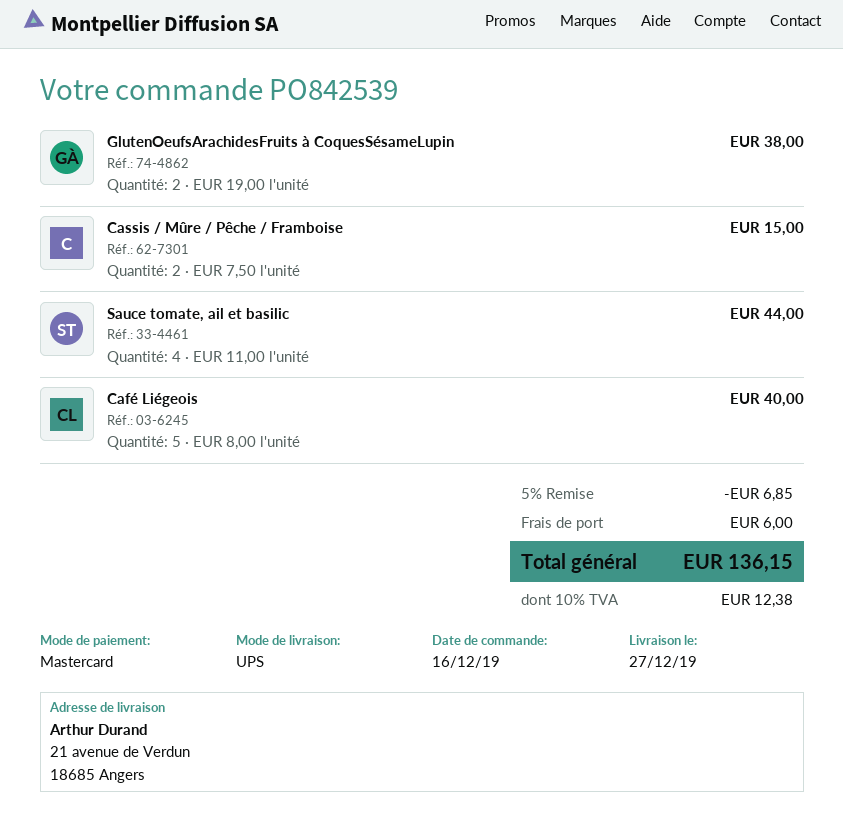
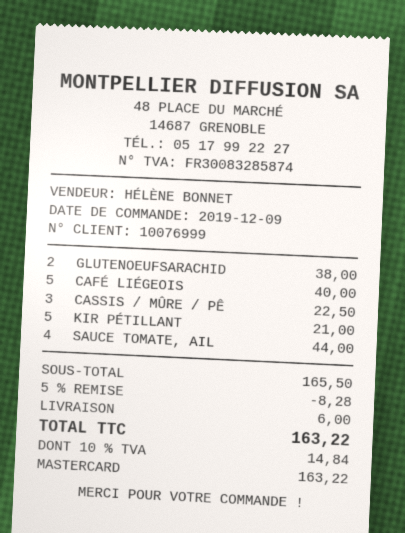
order date: 2019-12-16 -> 2019-12-09
Cassis / Mûre / Pêche / Framboise: 2 for 15.00 -> 3 for 22.50
KIR PÉTILLANT: none -> 5 for 21.00
discount: 5% = 6.85 -> 5% = 8.28
tax: 10% = 12.38 -> 10% = 14.84
total: 136.15 -> 163.22

